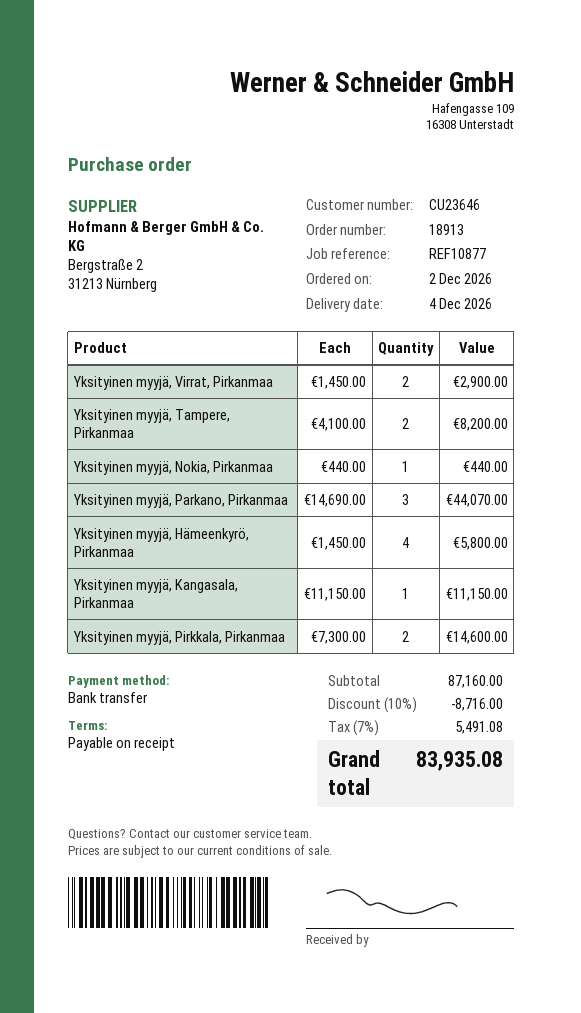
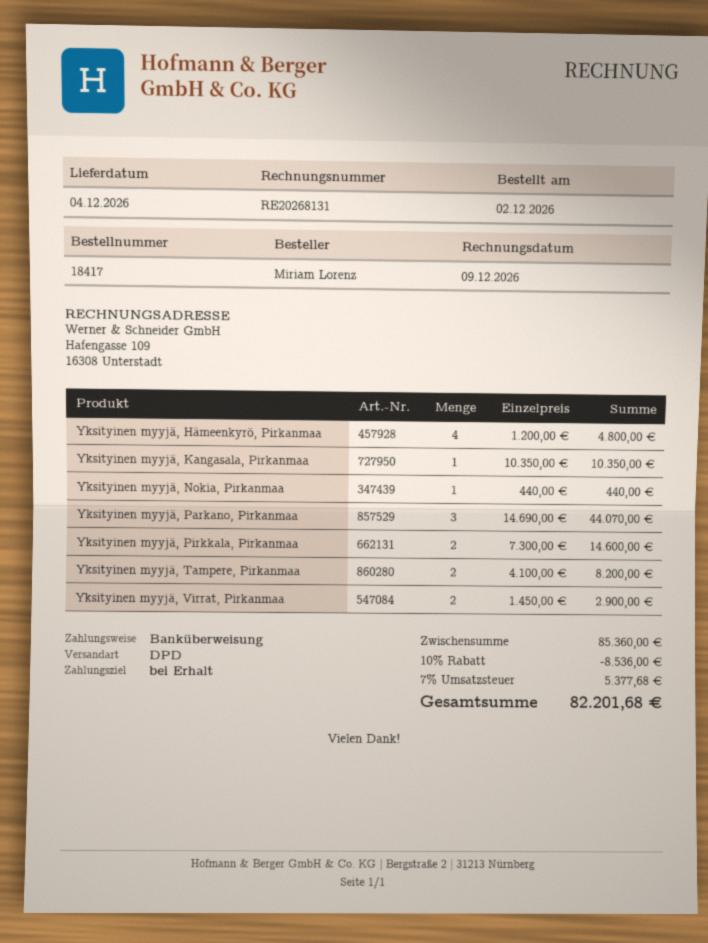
order number: 18913 -> 18417
Yksityinen myyjä, Hämeenkyrö, Pirkanmaa: 4 x 1450.00 = 5800.00 -> 4 x 1200.00 = 4800.00
Yksityinen myyjä, Kangasala, Pirkanmaa: 1 x 11150.00 = 11150.00 -> 1 x 10350.00 = 10350.00
subtotal: 87160.00 -> 85360.00
discount: 10% = 8716.00 -> 10% = 8536.00
tax: 7% = 5491.08 -> 7% = 5377.68
total: 83935.08 -> 82201.68

